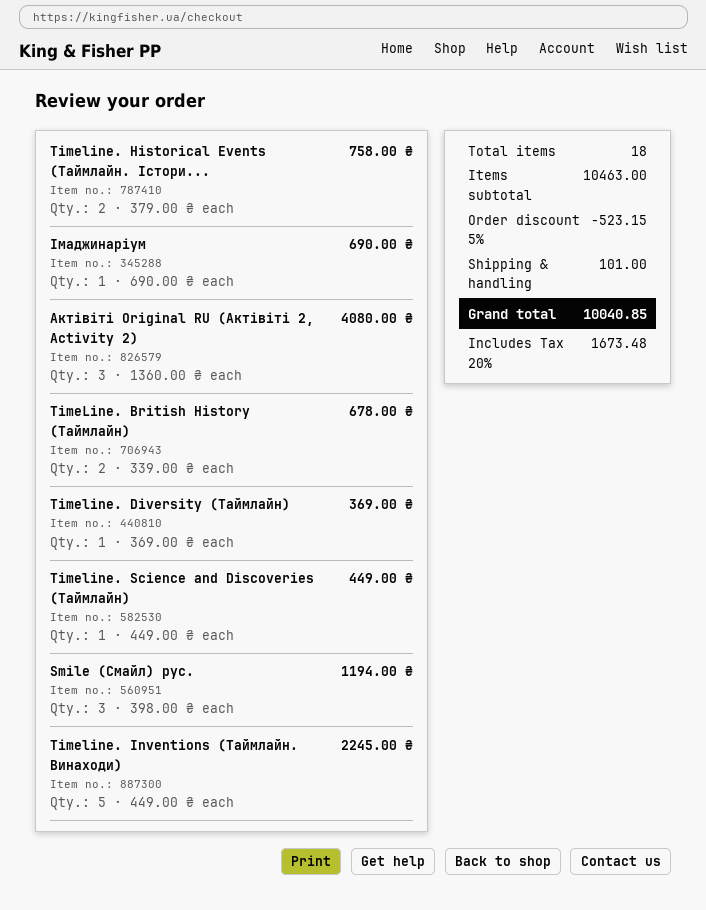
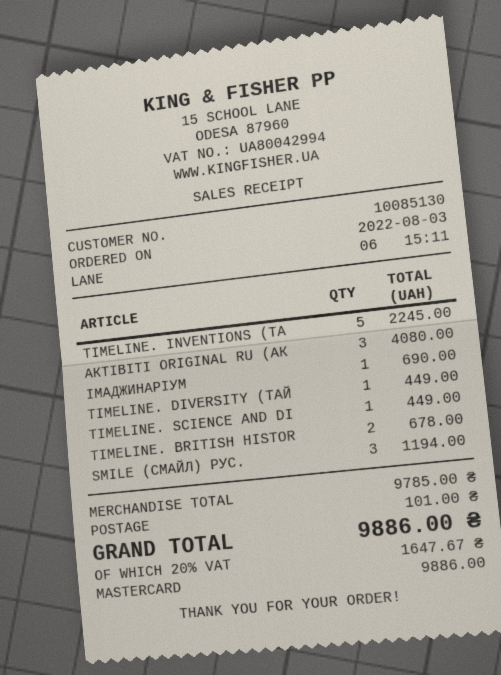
Timeline. Historical Events (Таймлайн. Істори...: 2 for 758.00 -> none
Timeline. Diversity (Таймлайн): 1 for 369.00 -> 1 for 449.00
subtotal: 10463.00 -> 9785.00
discount: 5% = 523.15 -> none
tax: 20% = 1673.48 -> 20% = 1647.67
total: 10040.85 -> 9886.00

